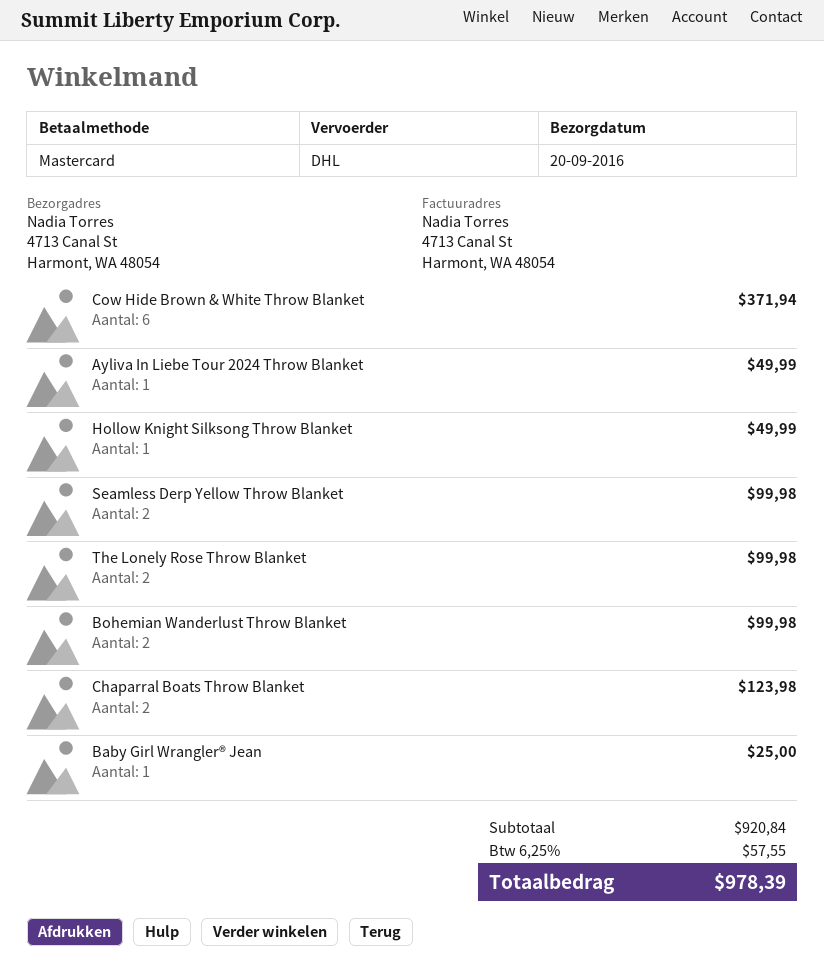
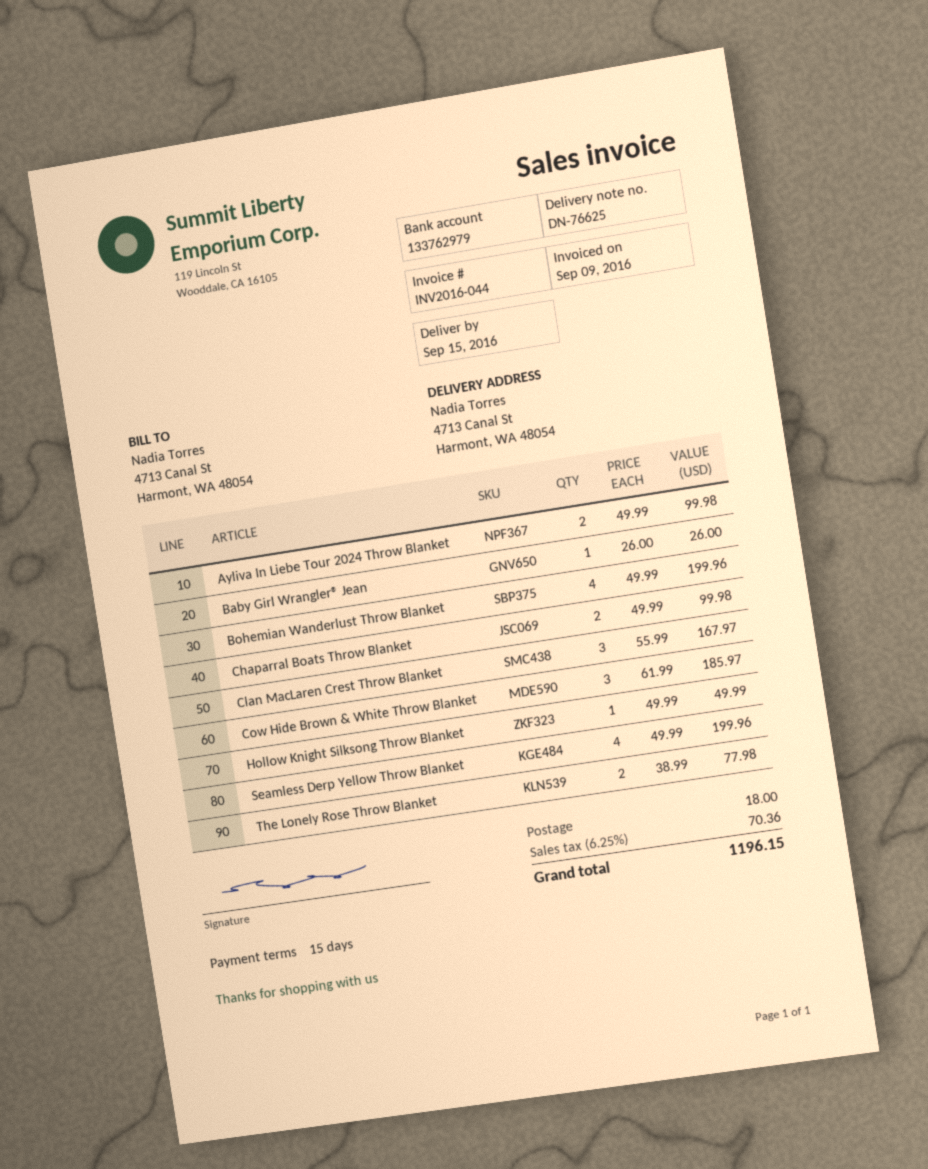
delivery date: 2016-09-20 -> 2016-09-15
Cow Hide Brown & White Throw Blanket: 6 for 371.94 -> 3 for 185.97
Ayliva In Liebe Tour 2024 Throw Blanket: 1 for 49.99 -> 2 for 99.98
Seamless Derp Yellow Throw Blanket: 2 for 99.98 -> 4 for 199.96
The Lonely Rose Throw Blanket: 2 for 99.98 -> 2 for 77.98
Bohemian Wanderlust Throw Blanket: 2 for 99.98 -> 4 for 199.96
Chaparral Boats Throw Blanket: 2 for 123.98 -> 2 for 99.98
Baby Girl Wrangler® Jean: 1 for 25.00 -> 1 for 26.00
Clan MacLaren Crest Throw Blanket: none -> 3 for 167.97
shipping: none -> 18.00
tax: 6.25% = 57.55 -> 6.25% = 70.36
total: 978.39 -> 1196.15

